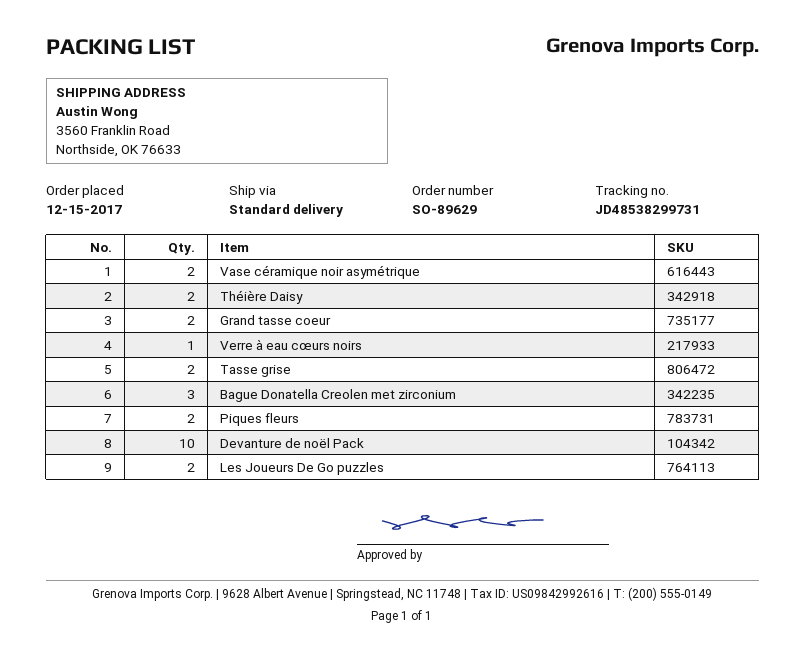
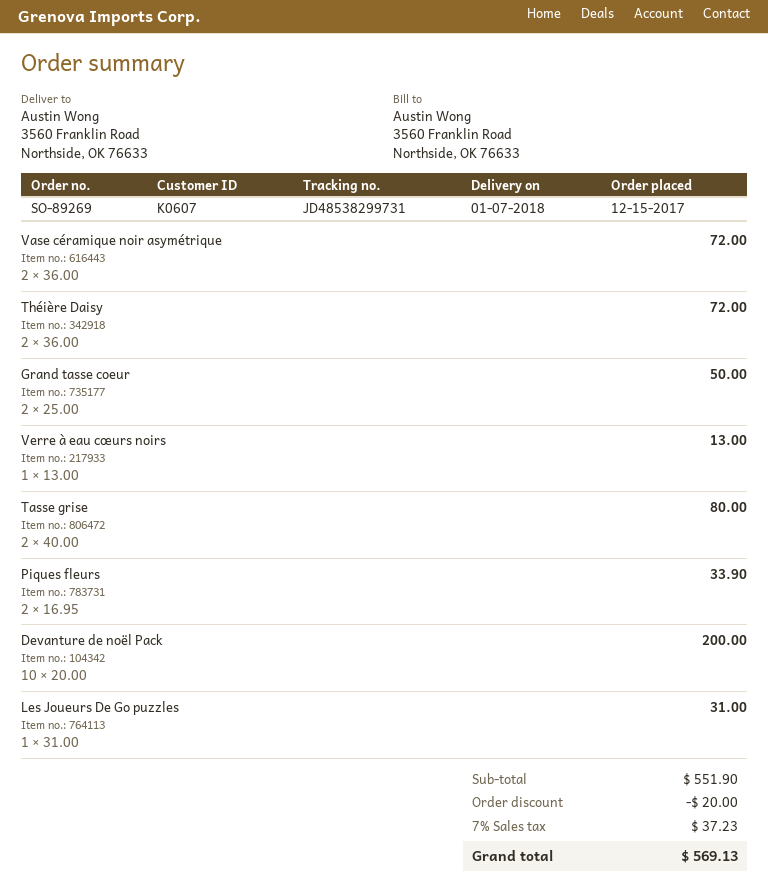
order number: SO-89629 -> SO-89269
Bague Donatella Creolen met zirconium: 3 -> none
Les Joueurs De Go puzzles: 2 -> 1

